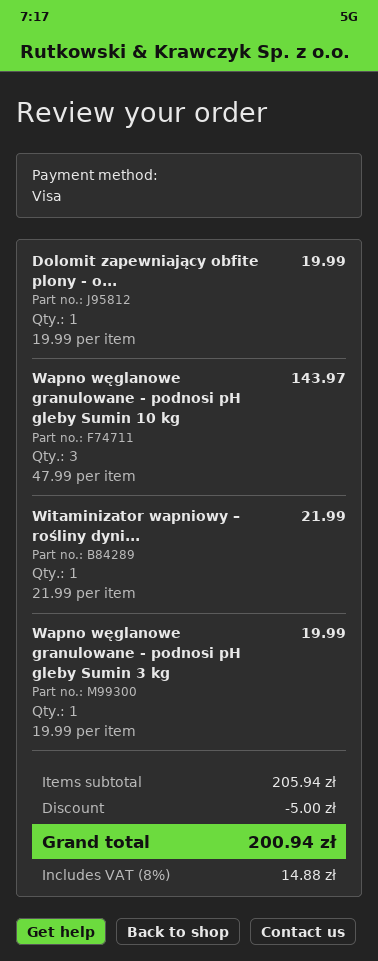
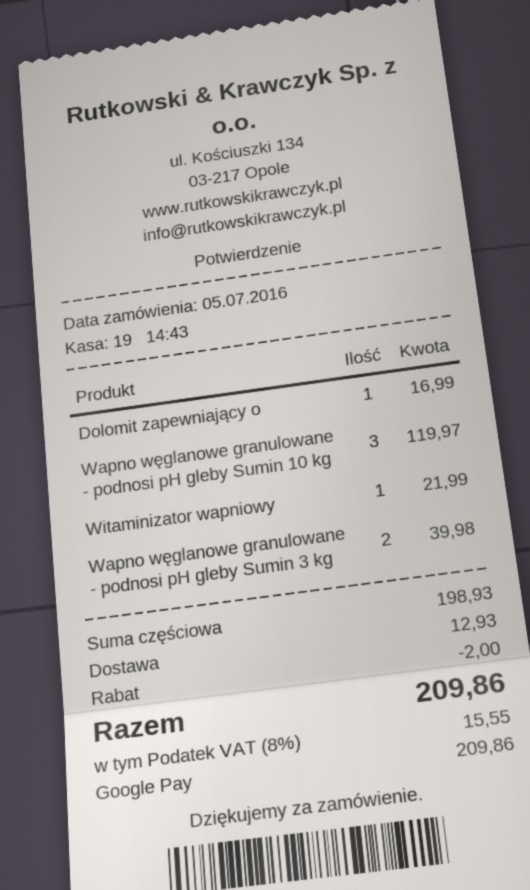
payment method: Visa -> Google Pay
Dolomit zapewniający obfite plony - o...: 1 for 19.99 -> 1 for 16.99
Wapno węglanowe granulowane - podnosi pH gleby Sumin 10 kg: 3 for 143.97 -> 3 for 119.97
Wapno węglanowe granulowane - podnosi pH gleby Sumin 3 kg: 1 for 19.99 -> 2 for 39.98
subtotal: 205.94 -> 198.93
discount: 5.00 -> 2.00
shipping: none -> 12.93
tax: 8% = 14.88 -> 8% = 15.55
total: 200.94 -> 209.86

